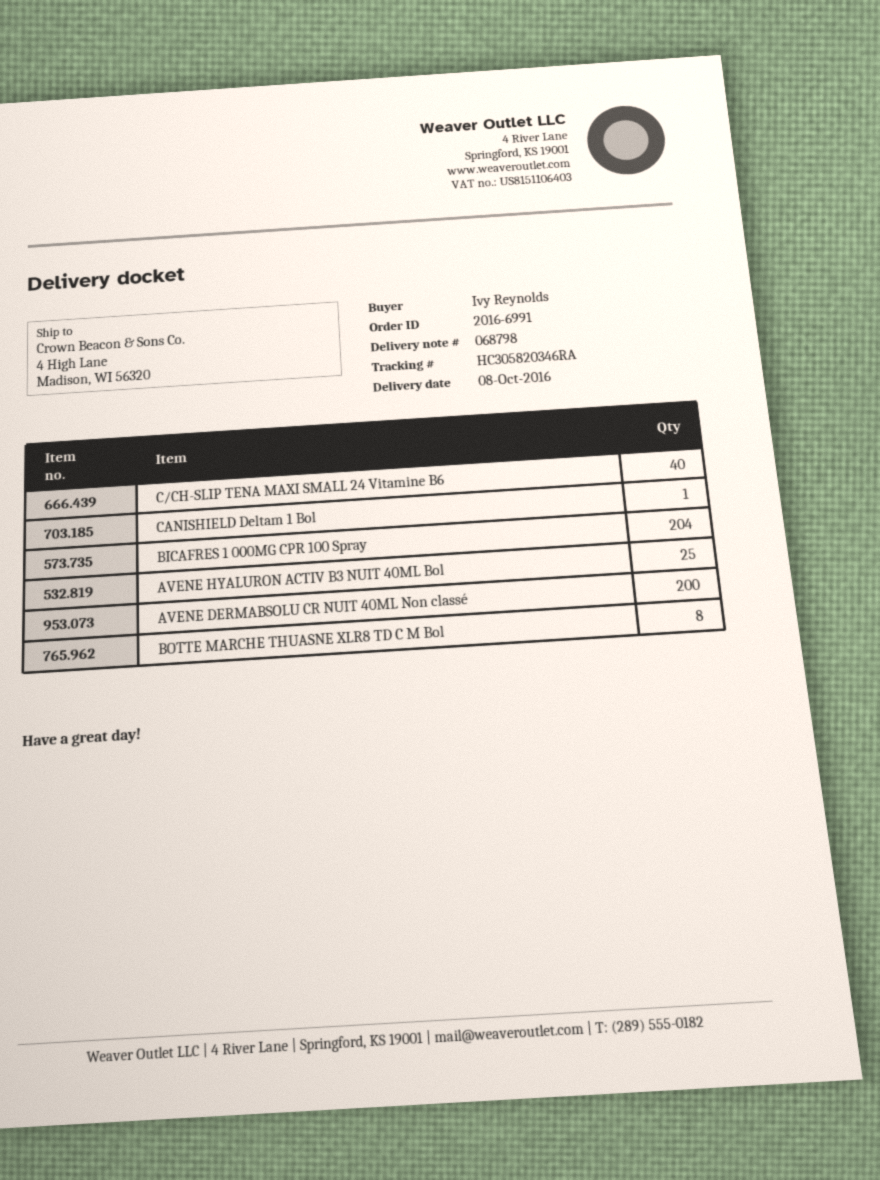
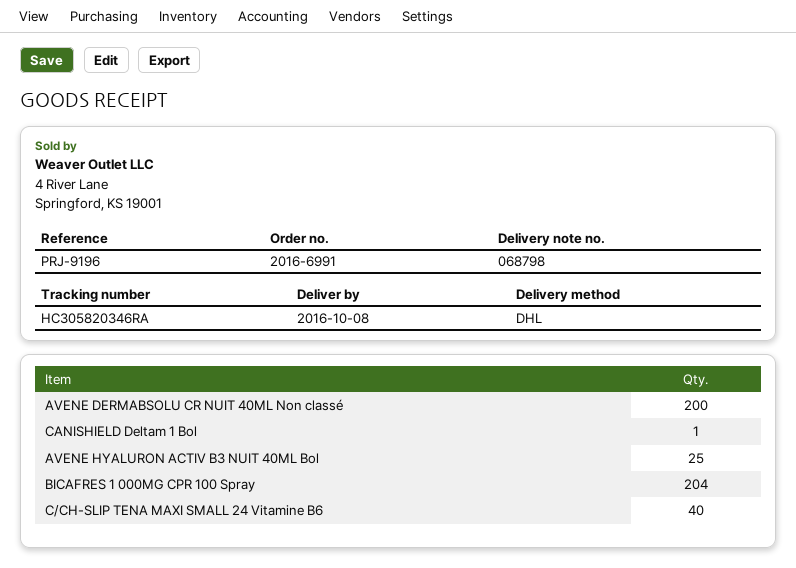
BOTTE MARCHE THUASNE XLR8 TD C M Bol: 8 -> none

